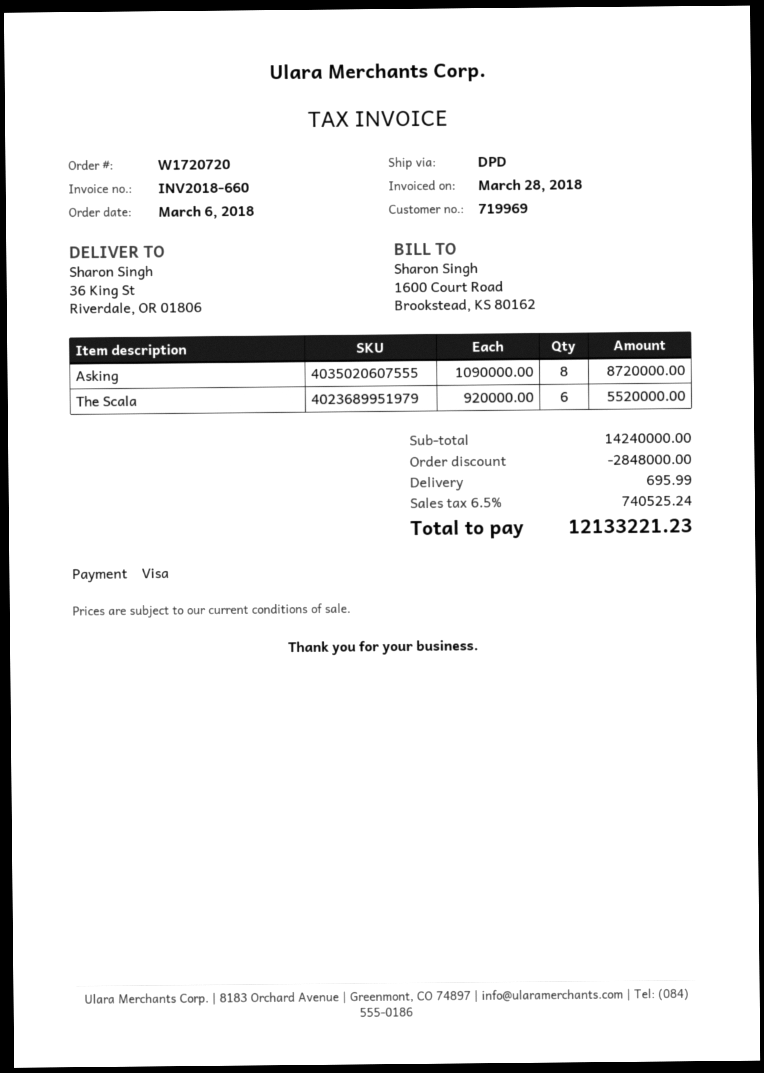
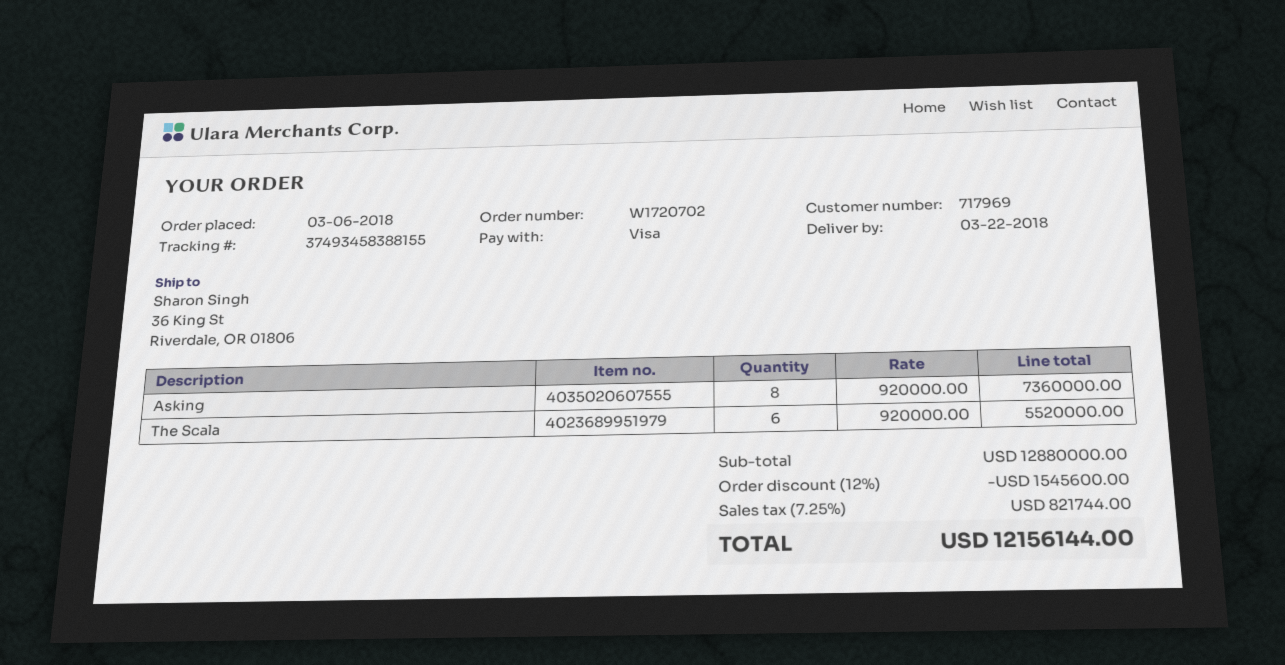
order number: W1720720 -> W1720702
customer number: 719969 -> 717969
Asking: 8 x 1090000.00 = 8720000.00 -> 8 x 920000.00 = 7360000.00
subtotal: 14240000.00 -> 12880000.00
discount: 2848000.00 -> 1545600.00
shipping: 695.99 -> none
tax: 6.5% = 740525.24 -> 7.25% = 821744.00
total: 12133221.23 -> 12156144.00

